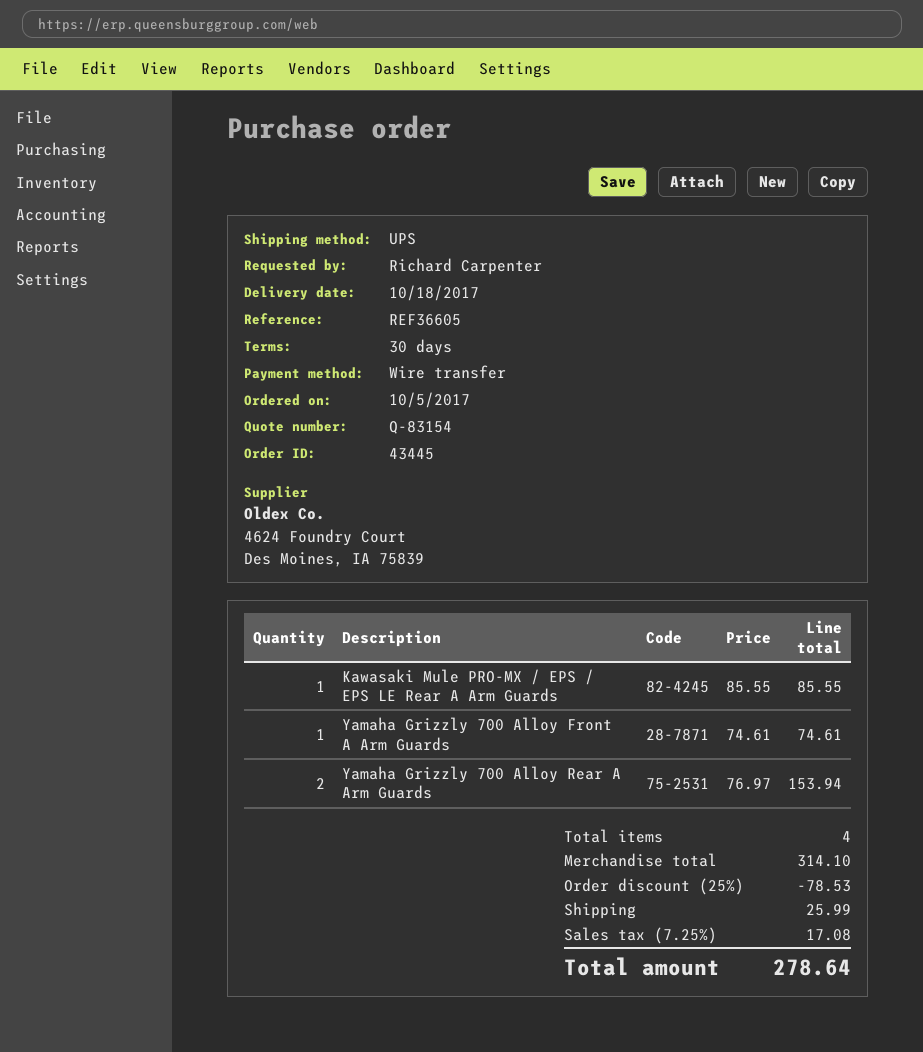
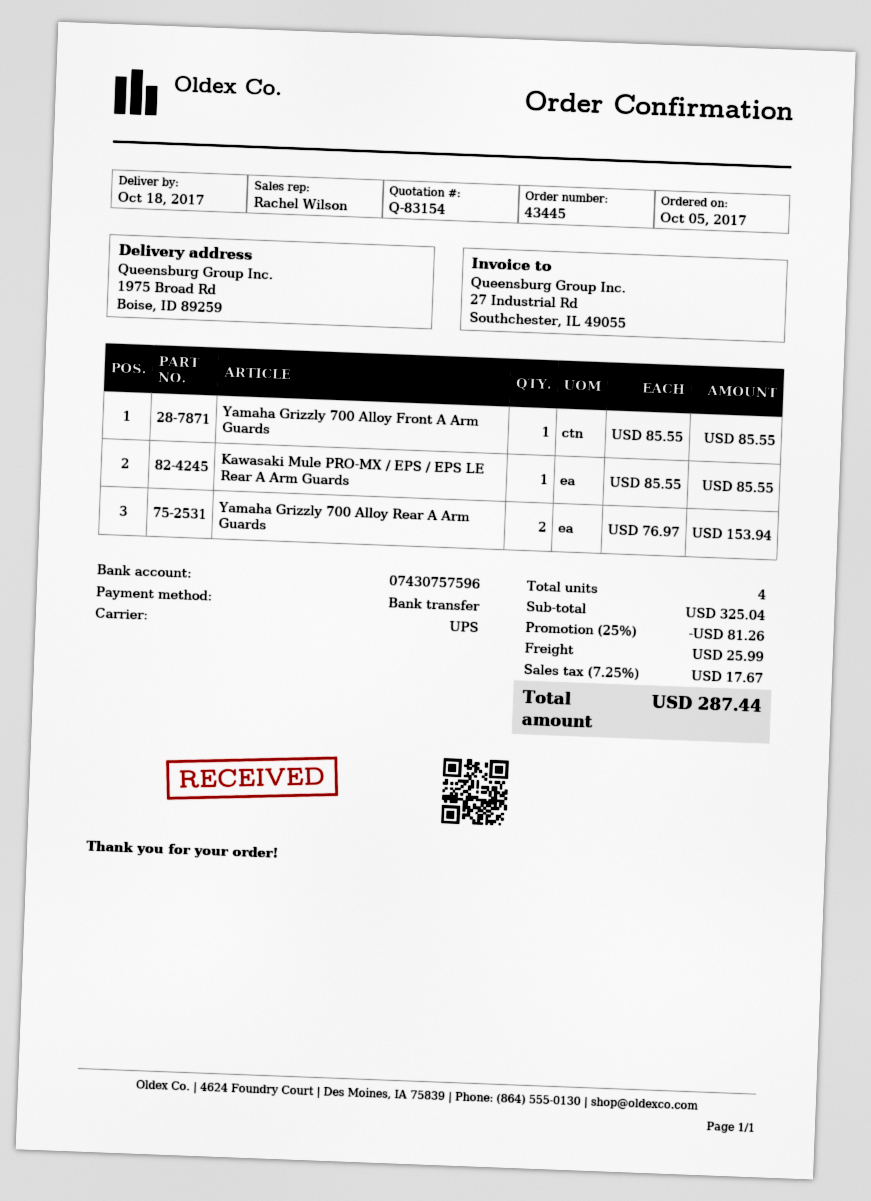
Yamaha Grizzly 700 Alloy Front A Arm Guards: 1 x 74.61 = 74.61 -> 1 x 85.55 = 85.55
subtotal: 314.10 -> 325.04
discount: 25% = 78.53 -> 25% = 81.26
tax: 7.25% = 17.08 -> 7.25% = 17.67
total: 278.64 -> 287.44

